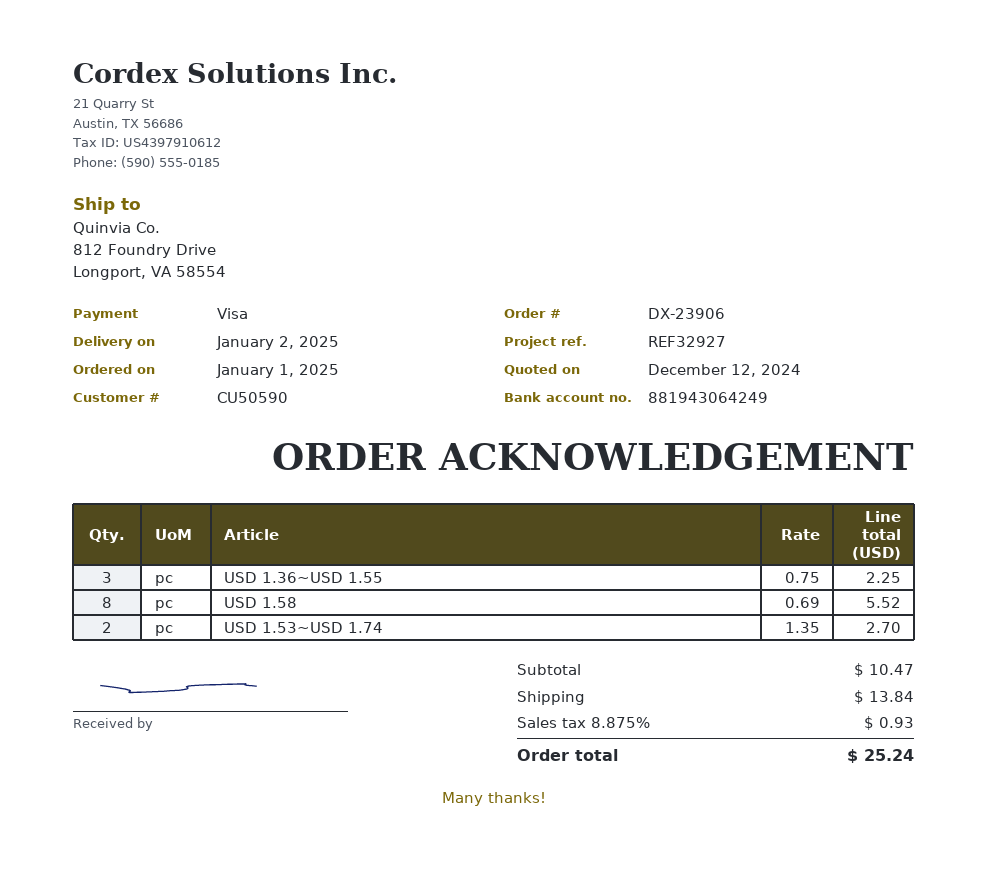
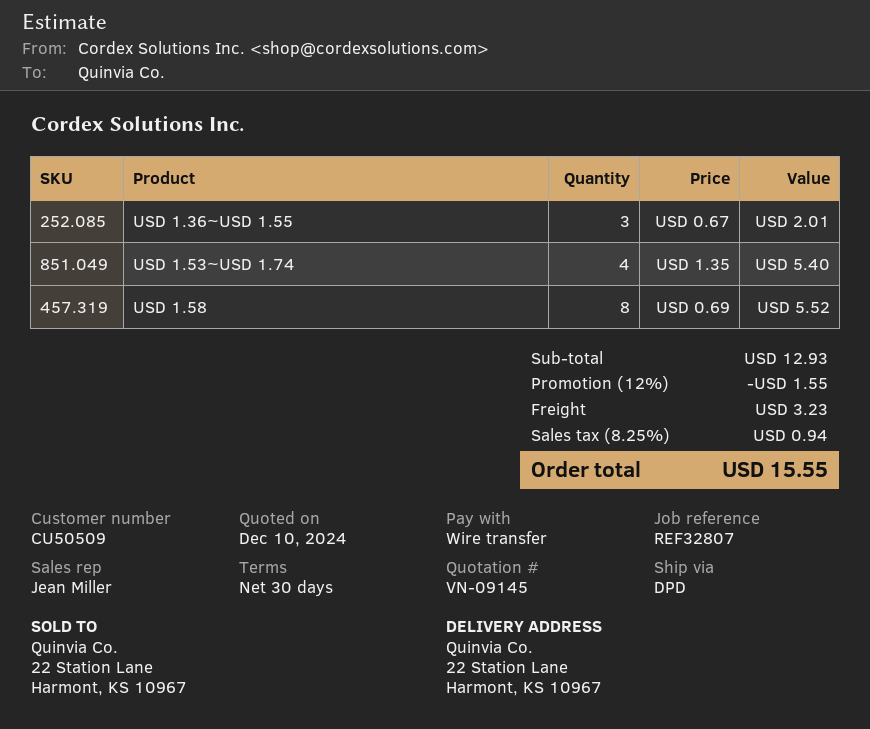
quote date: 2024-12-12 -> 2024-12-10
customer number: CU50590 -> CU50509
reference: REF32927 -> REF32807
payment method: Visa -> bank transfer
ship to: 812 Foundry Drive, Longport, VA 58554 -> 22 Station Lane, Harmont, KS 10967
USD 1.36~USD 1.55: 3 x 0.75 = 2.25 -> 3 x 0.67 = 2.01
USD 1.53~USD 1.74: 2 x 1.35 = 2.70 -> 4 x 1.35 = 5.40
subtotal: 10.47 -> 12.93
discount: none -> 12% = 1.55
shipping: 13.84 -> 3.23
tax: 8.875% = 0.93 -> 8.25% = 0.94
total: 25.24 -> 15.55

